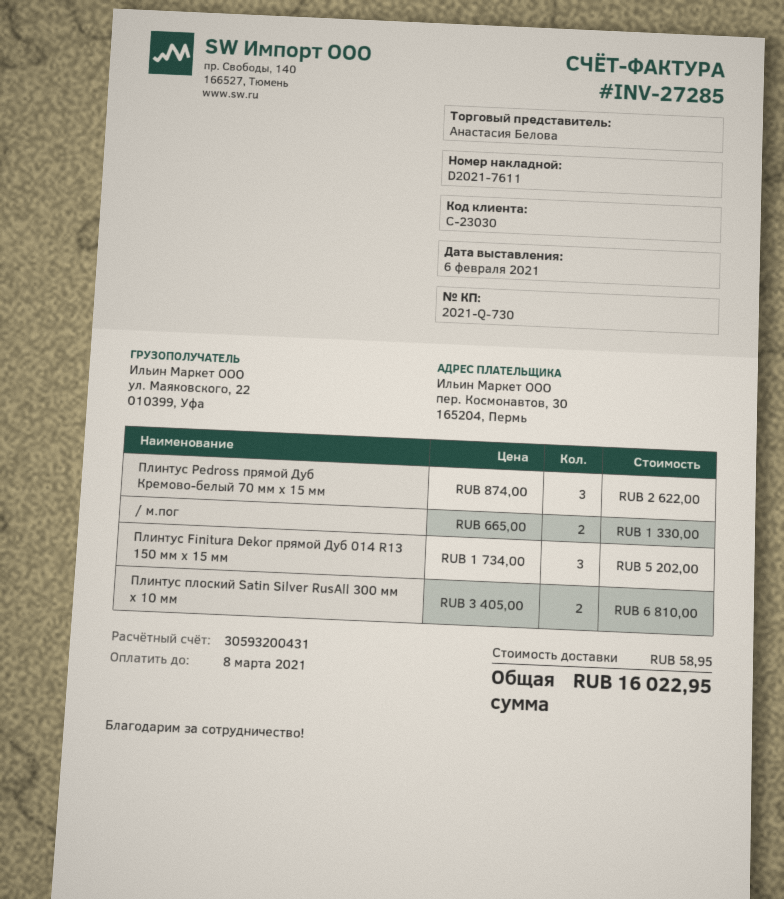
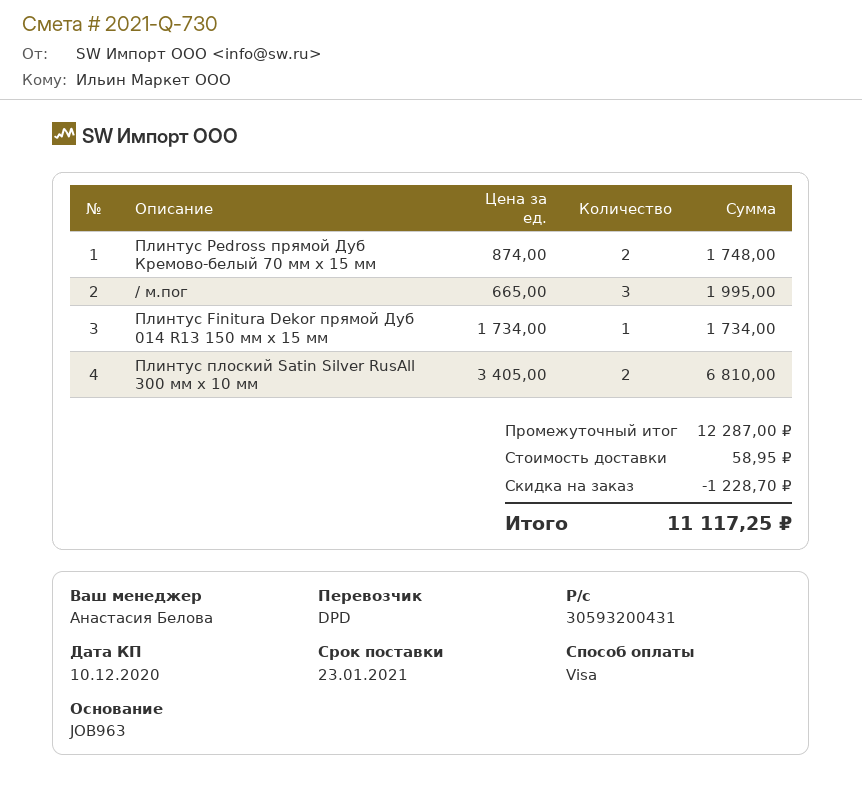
Плинтус Pedross прямой Дуб Кремово-белый 70 мм х 15 мм: 3 x 874.00 = 2622.00 -> 2 x 874.00 = 1748.00
/ м.пог: 2 x 665.00 = 1330.00 -> 3 x 665.00 = 1995.00
Плинтус Finitura Dekor прямой Дуб 014 R13 150 мм х 15 мм: 3 x 1734.00 = 5202.00 -> 1 x 1734.00 = 1734.00
discount: none -> 1228.70
total: 16022.95 -> 11117.25

